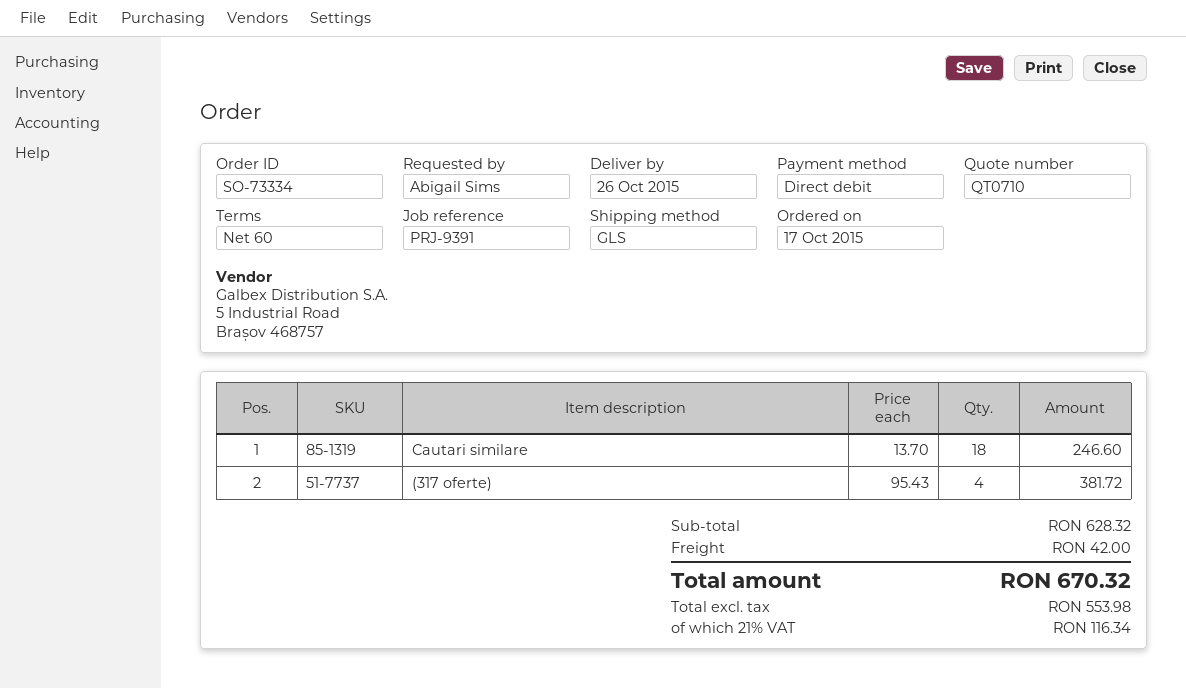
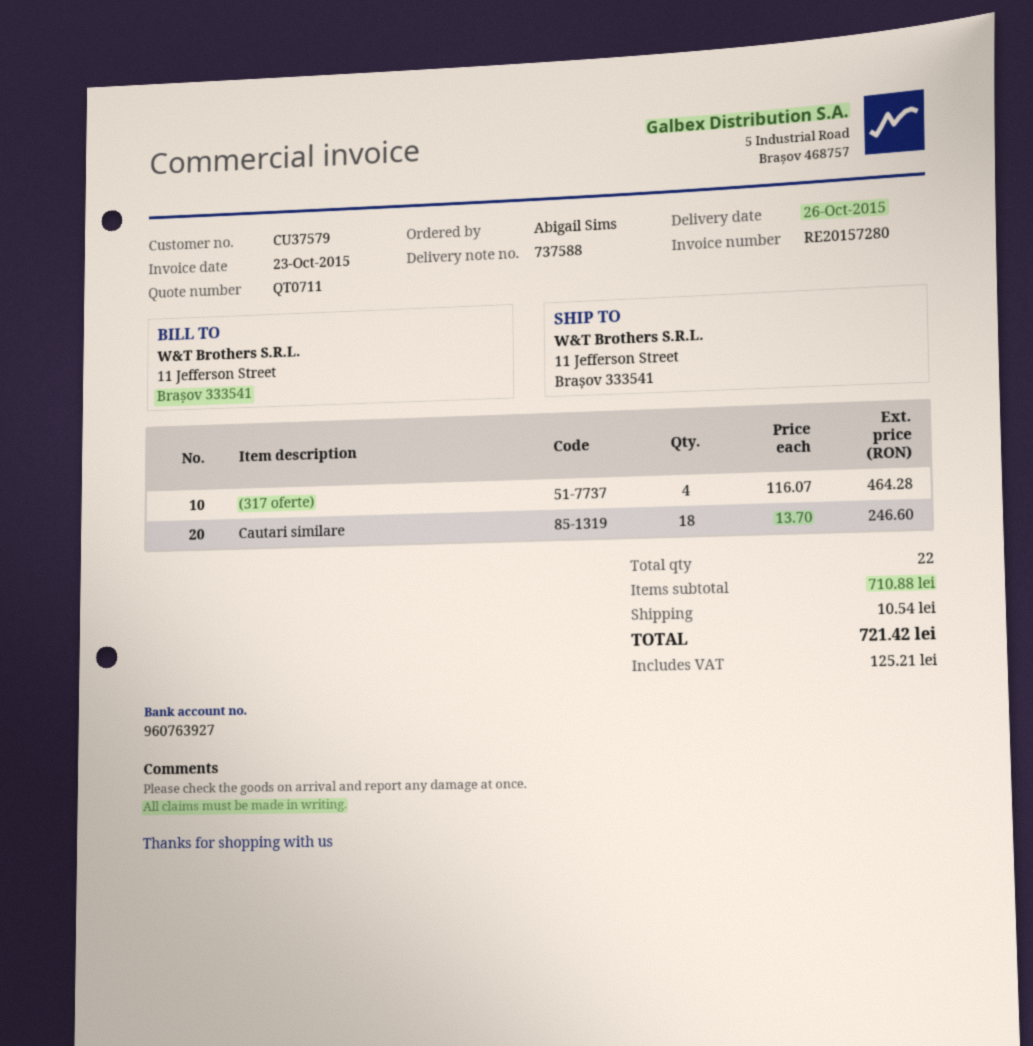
quote number: QT0710 -> QT0711
(317 oferte): 4 x 95.43 = 381.72 -> 4 x 116.07 = 464.28
subtotal: 628.32 -> 710.88
shipping: 42.00 -> 10.54
tax: 116.34 -> 125.21
total: 670.32 -> 721.42

